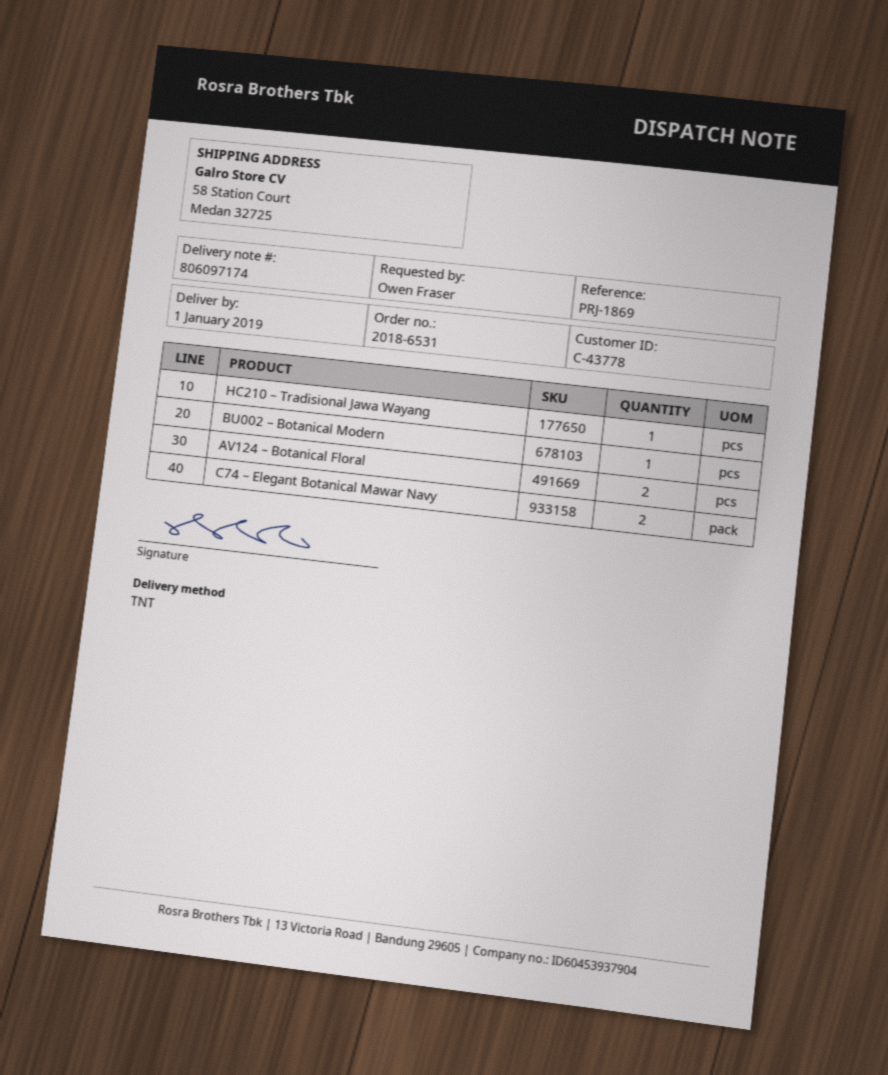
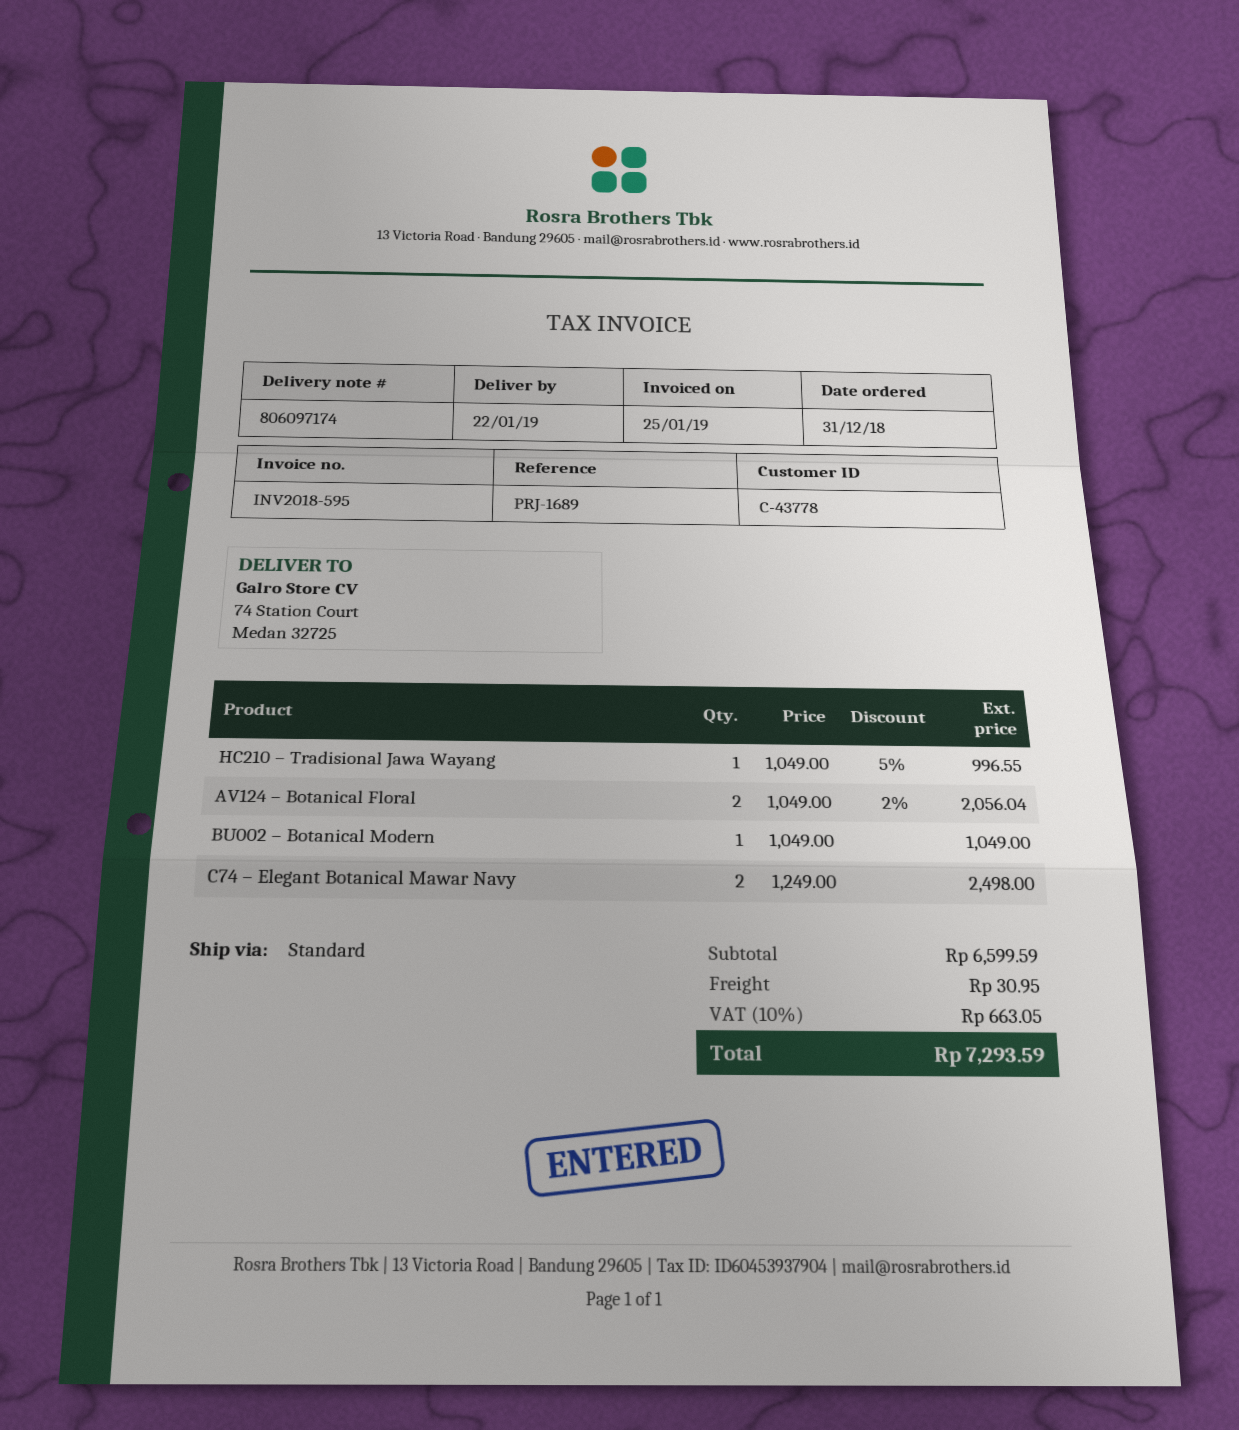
delivery date: 2019-01-01 -> 2019-01-22
reference: PRJ-1869 -> PRJ-1689
shipping method: TNT -> standard
ship to: 58 Station Court, Medan 32725 -> 74 Station Court, Medan 32725

